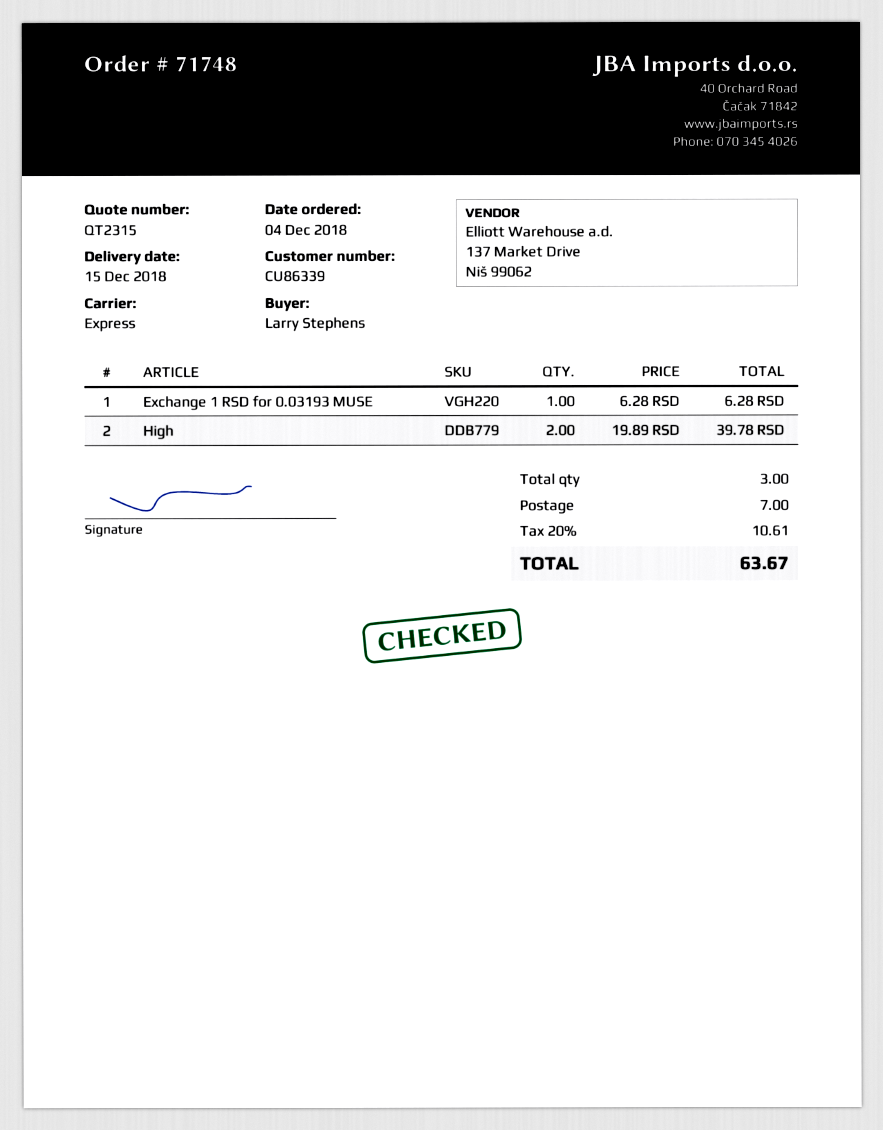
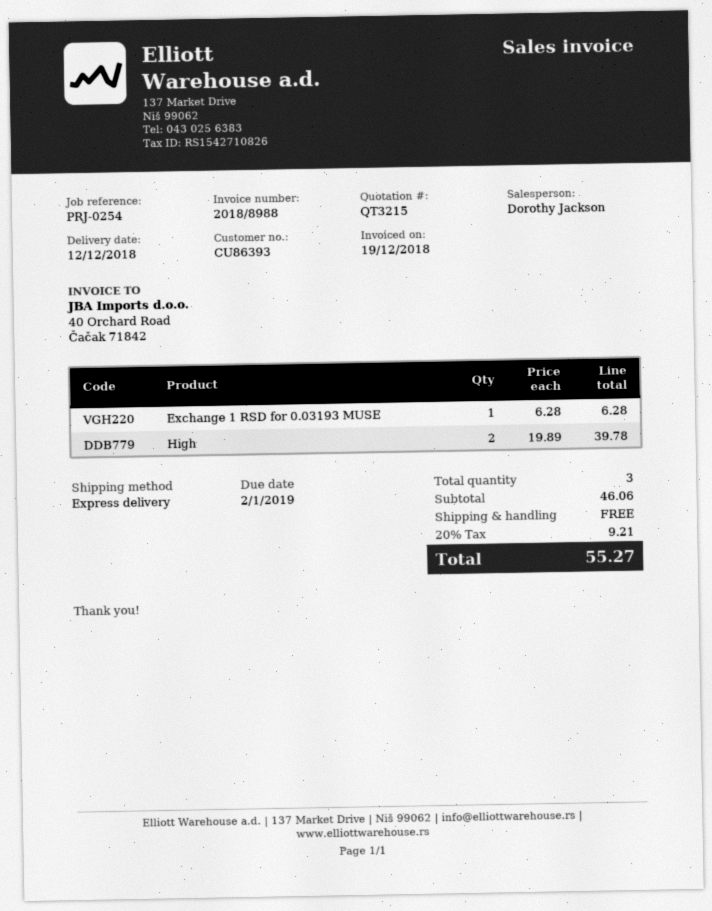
quote number: QT2315 -> QT3215
delivery date: 2018-12-15 -> 2018-12-12
customer number: CU86339 -> CU86393
shipping: 7.00 -> 0.00
tax: 20% = 10.61 -> 20% = 9.21
total: 63.67 -> 55.27

